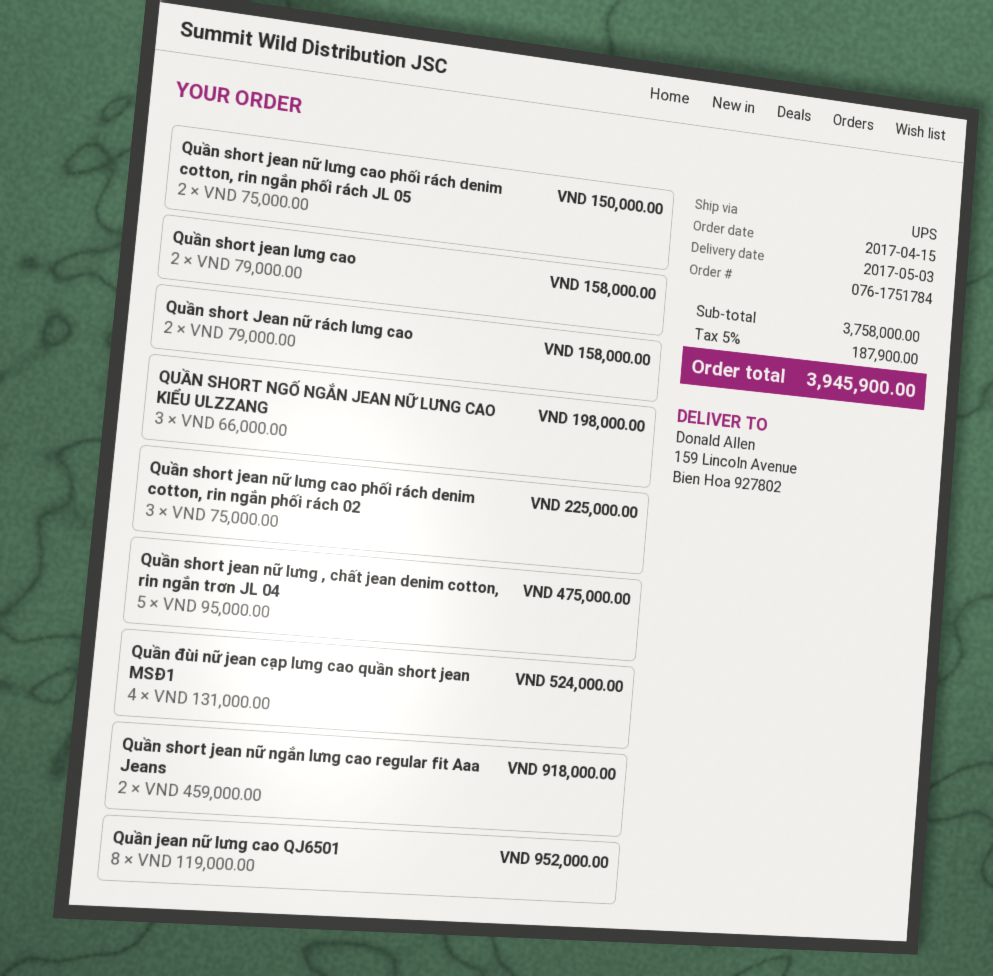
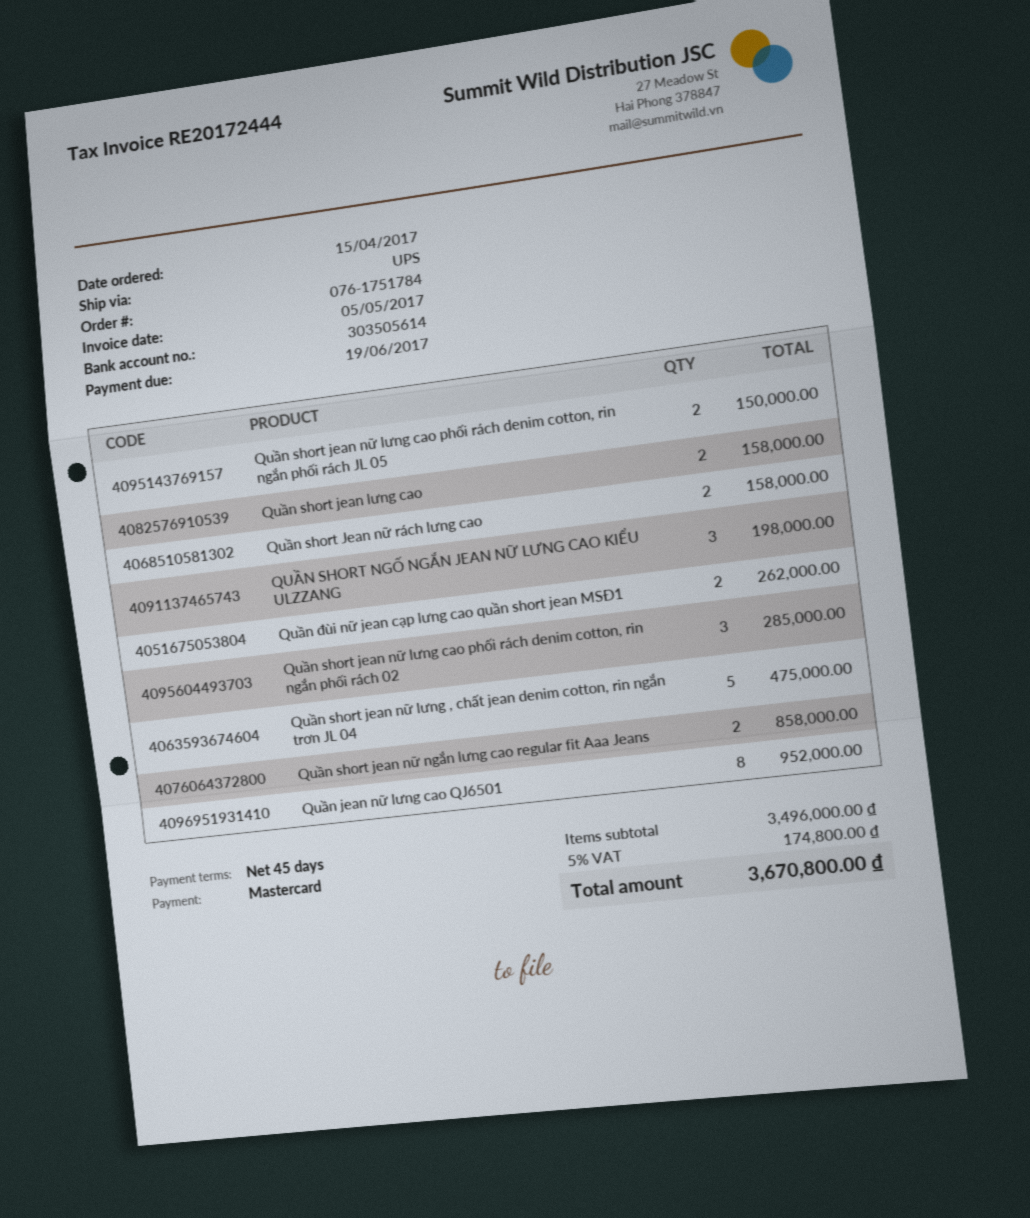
Quần short jean nữ lưng cao phối rách denim cotton, rin ngắn phối rách 02: 3 for 225000.00 -> 3 for 285000.00
Quần đùi nữ jean cạp lưng cao quần short jean MSĐ1: 4 for 524000.00 -> 2 for 262000.00
Quần short jean nữ ngắn lưng cao regular fit Aaa Jeans: 2 for 918000.00 -> 2 for 858000.00
subtotal: 3758000.00 -> 3496000.00
tax: 5% = 187900.00 -> 5% = 174800.00
total: 3945900.00 -> 3670800.00

